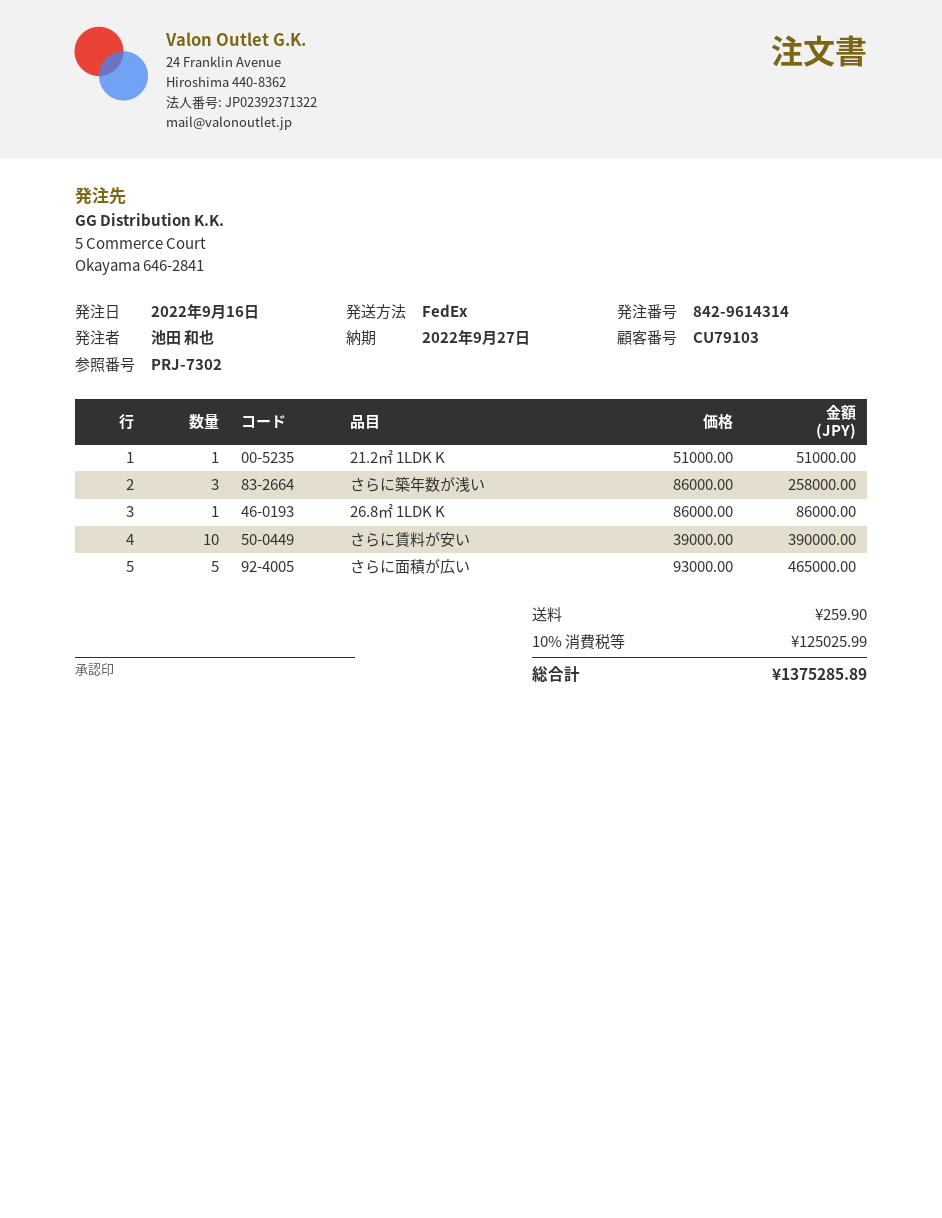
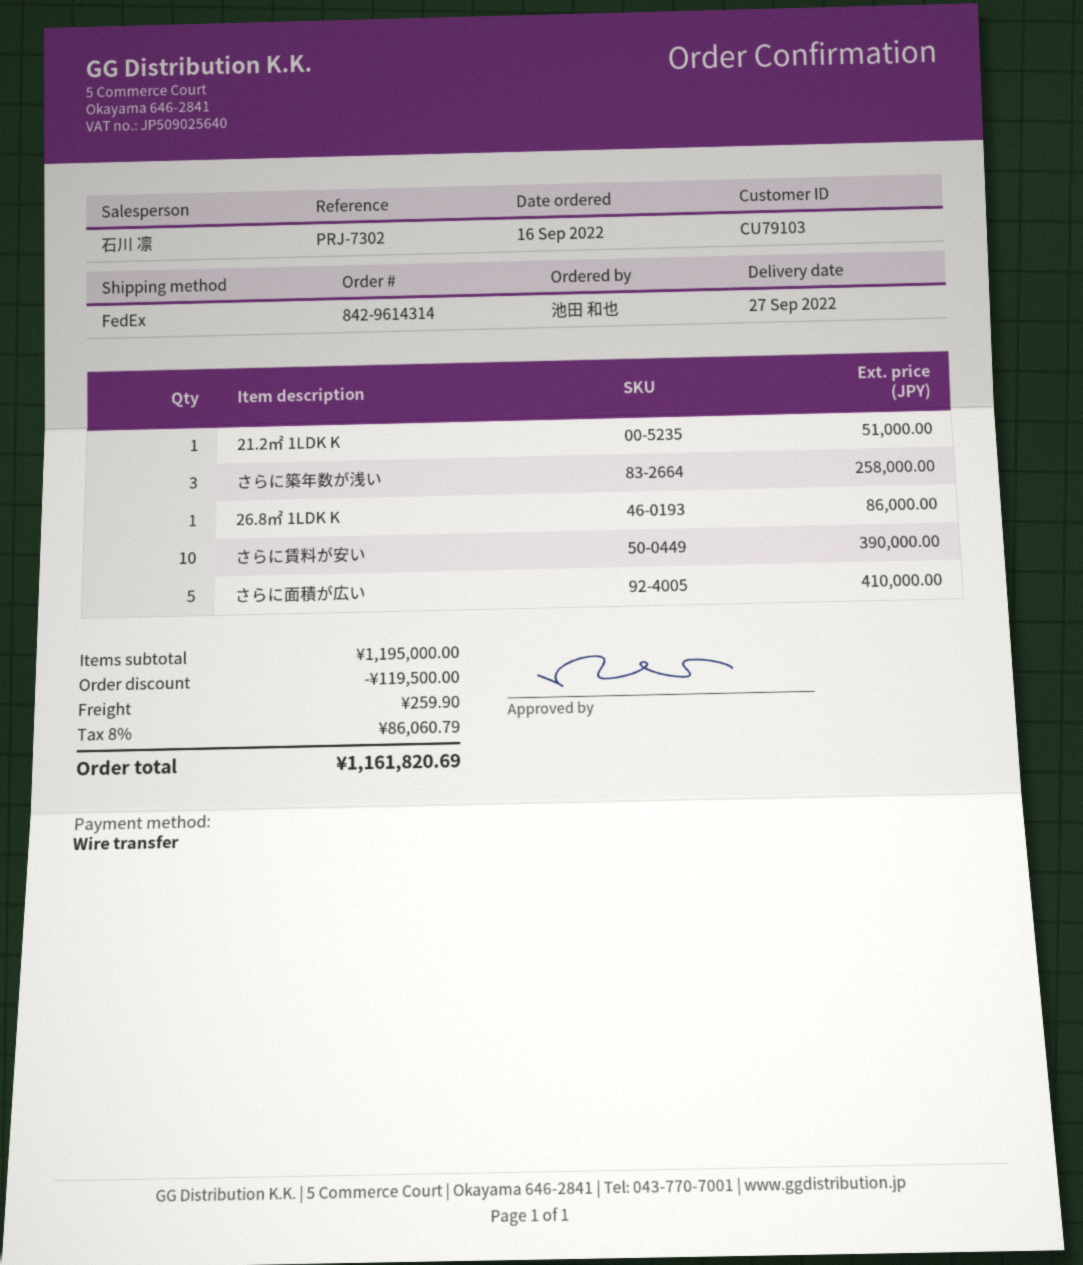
さらに面積が広い: 5 for 465000.00 -> 5 for 410000.00
discount: none -> 119500.00
tax: 10% = 125025.99 -> 8% = 86060.79
total: 1375285.89 -> 1161820.69

